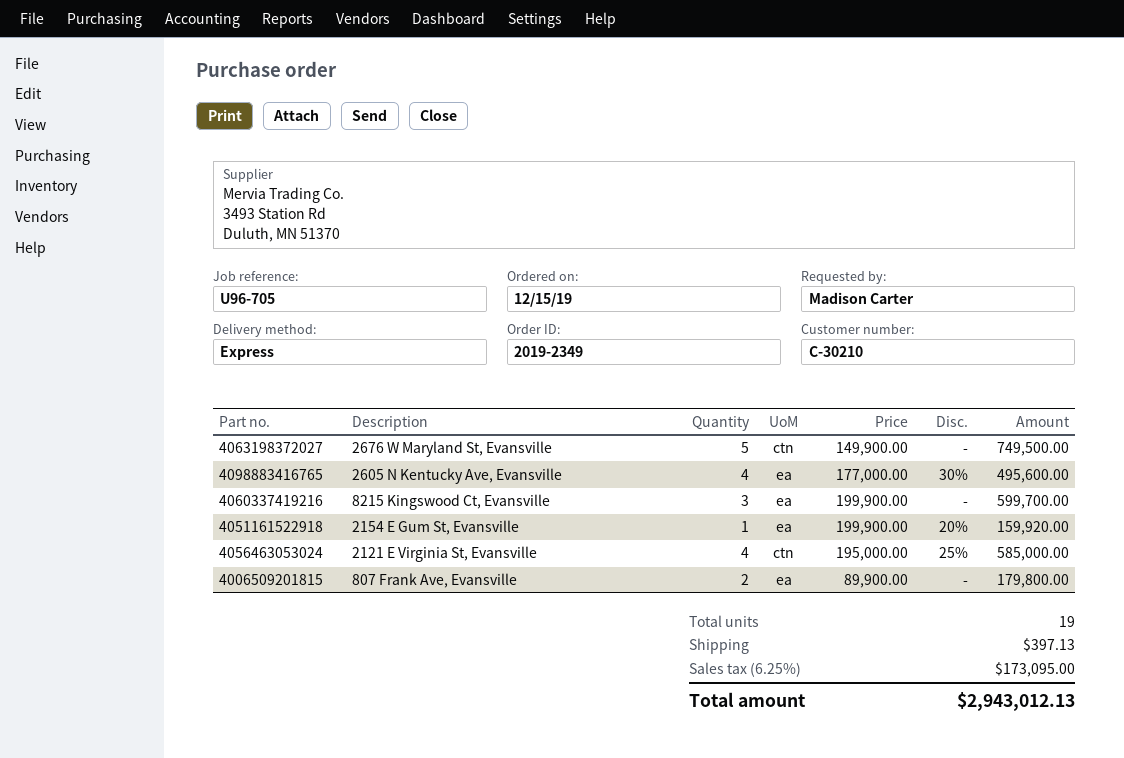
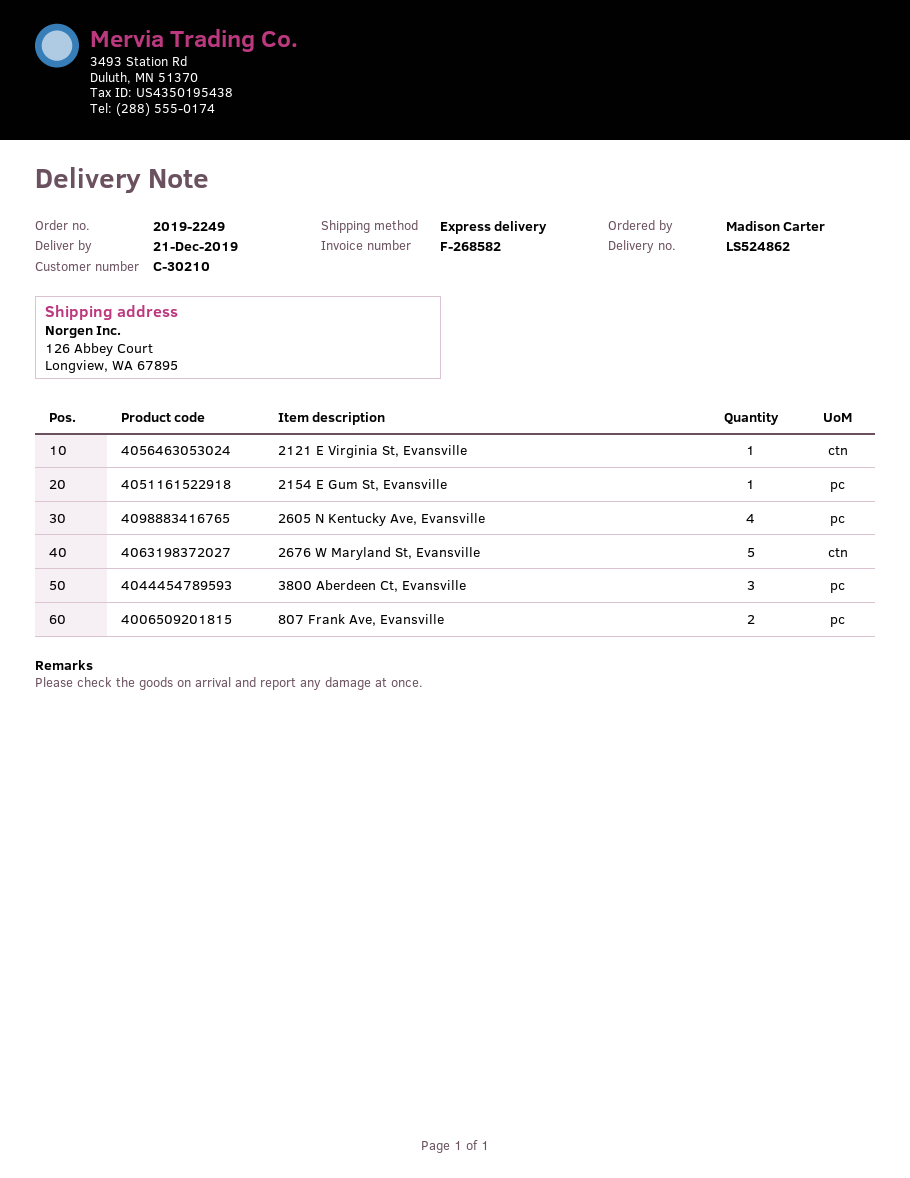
order number: 2019-2349 -> 2019-2249
8215 Kingswood Ct, Evansville: 3 -> none
2121 E Virginia St, Evansville: 4 -> 1
3800 Aberdeen Ct, Evansville: none -> 3

